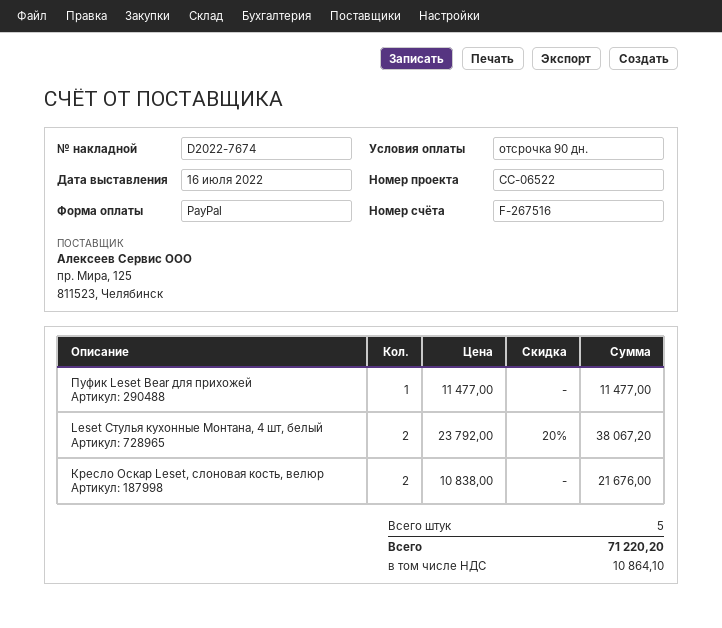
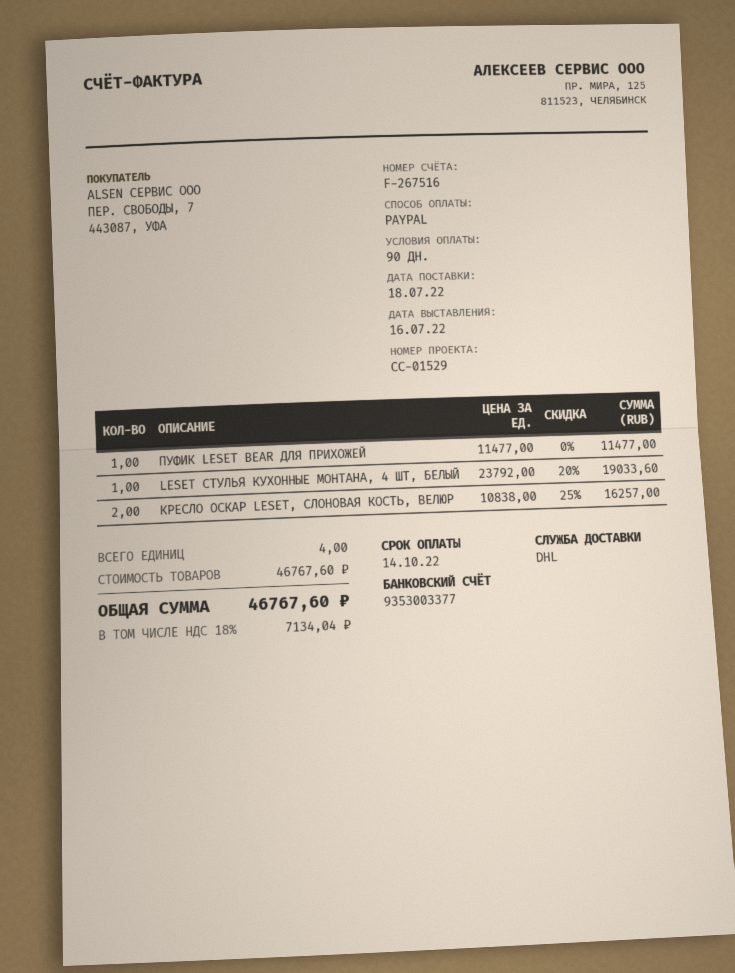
reference: CC-06522 -> CC-01529
Leset Стулья кухонные Монтана, 4 шт, белый: 2 x 23792.00 - 20% = 38067.20 -> 1 x 23792.00 - 20% = 19033.60
Кресло Оскар Leset, слоновая кость, велюр: 2 x 10838.00 = 21676.00 -> 2 x 10838.00 - 25% = 16257.00
total quantity: 5 -> 4
tax: 10864.10 -> 7134.04
total: 71220.20 -> 46767.60

